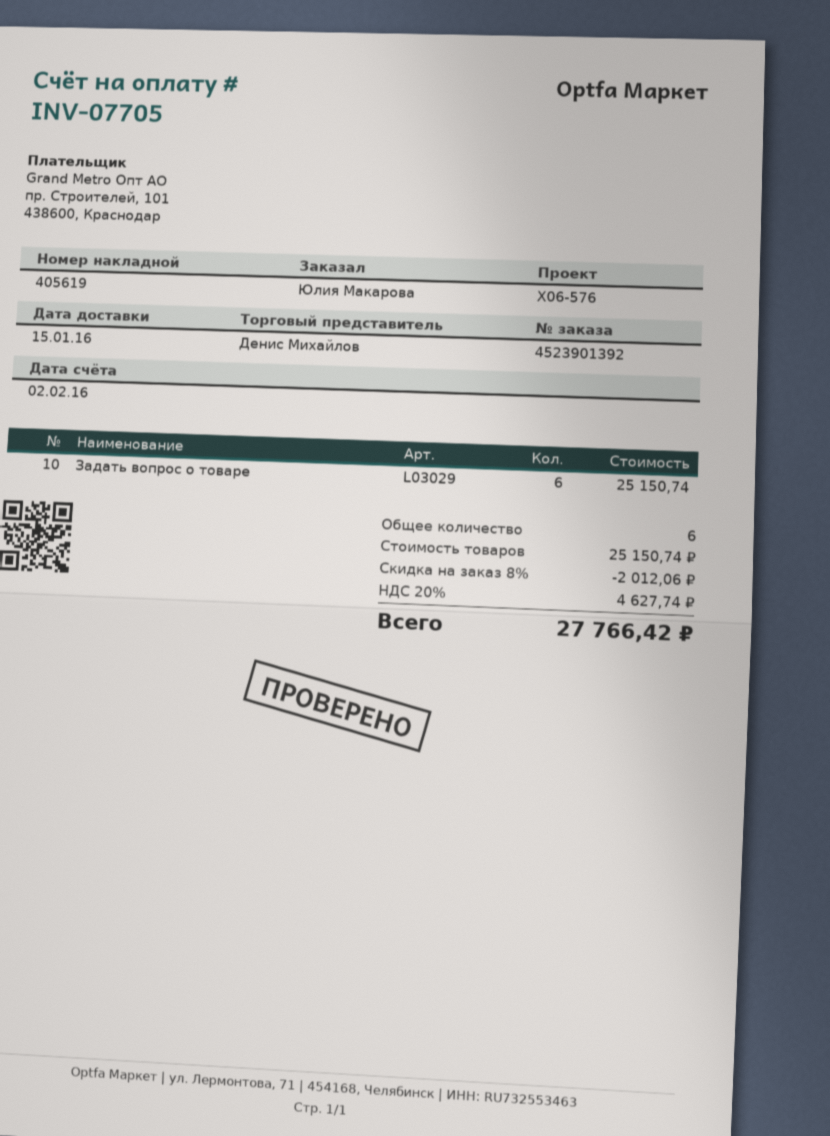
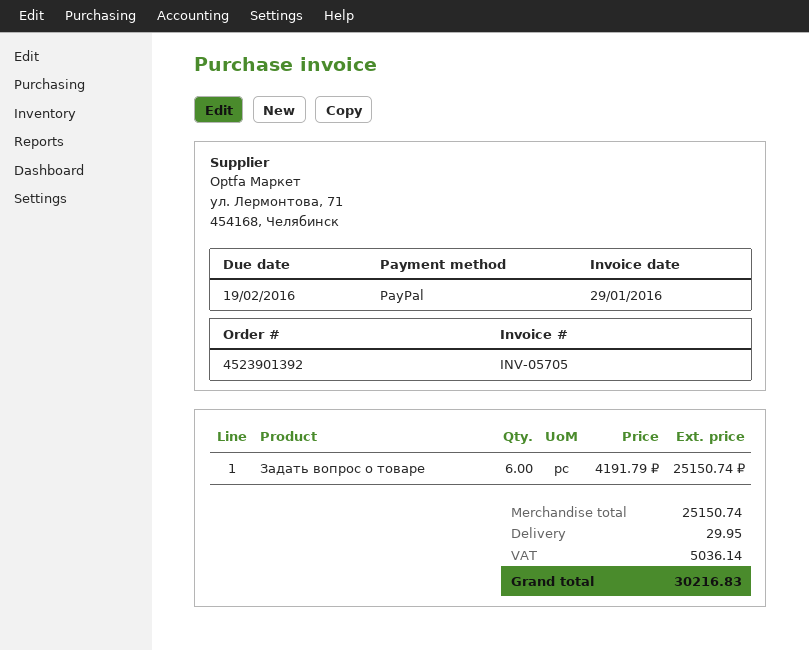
invoice number: INV-07705 -> INV-05705
invoice date: 2016-02-02 -> 2016-01-29
discount: 8% = 2012.06 -> none
shipping: none -> 29.95
tax: 4627.74 -> 5036.14
total: 27766.42 -> 30216.83

